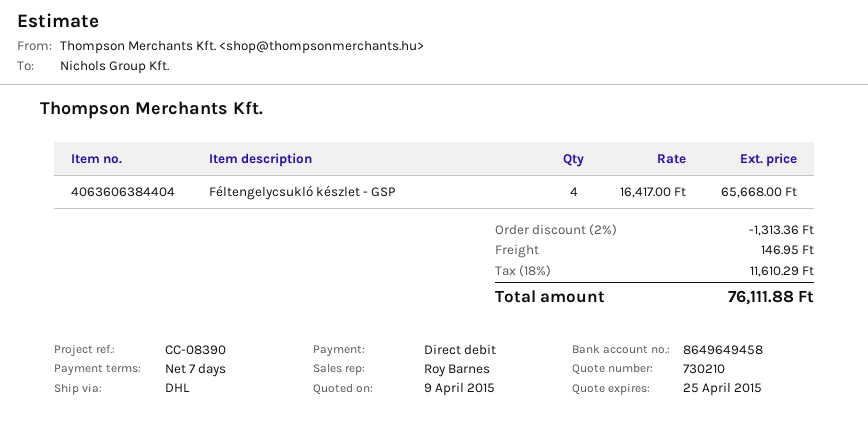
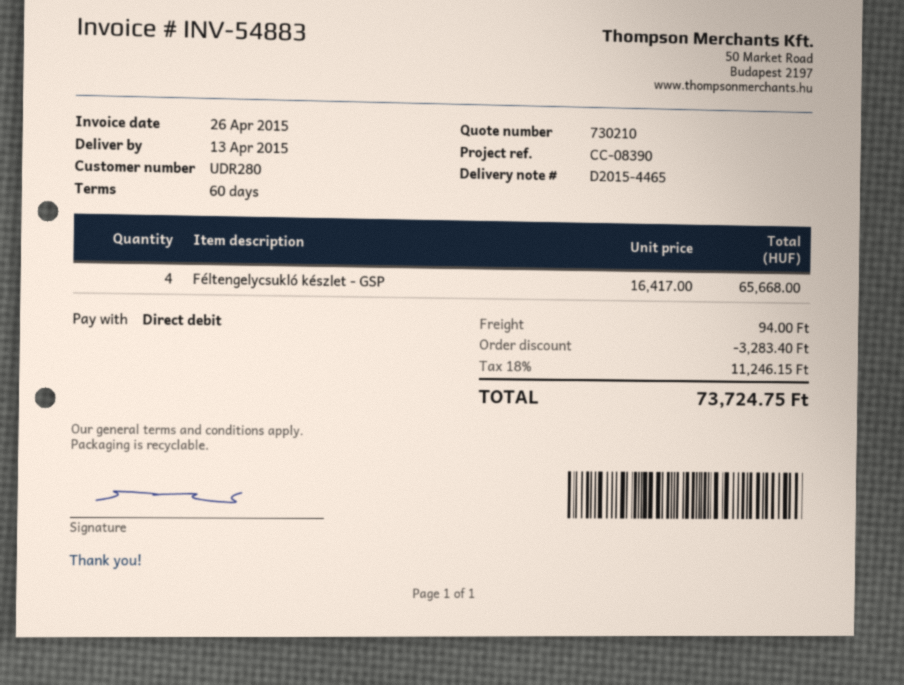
payment terms: 7 days -> 60 days
discount: 1313.36 -> 3283.40
shipping: 146.95 -> 94.00
tax: 18% = 11610.29 -> 18% = 11246.15
total: 76111.88 -> 73724.75

